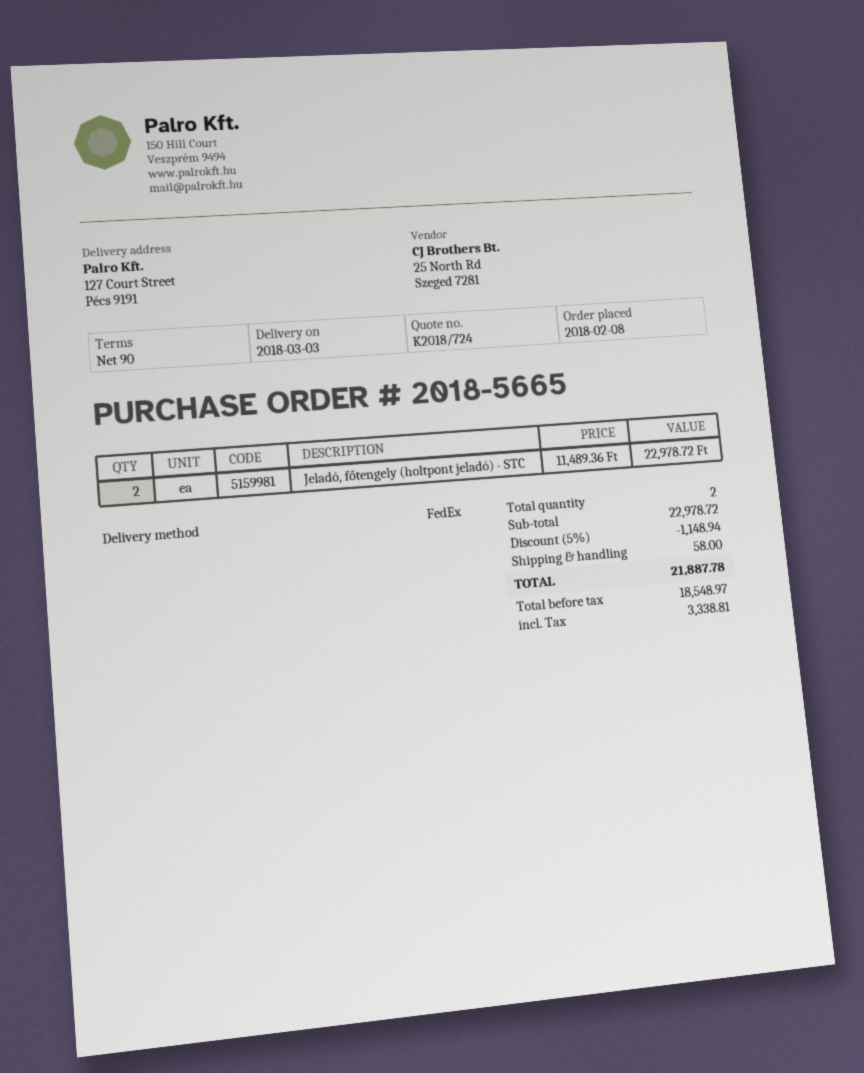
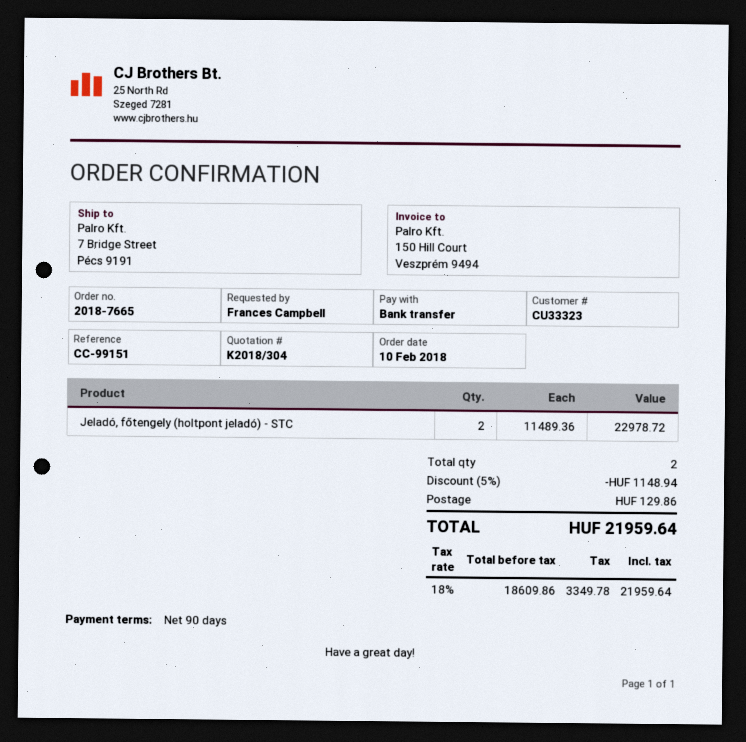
quote number: K2018/724 -> K2018/304
order number: 2018-5665 -> 2018-7665
order date: 2018-02-08 -> 2018-02-10
ship to: 127 Court Street, Pécs 9191 -> 7 Bridge Street, Pécs 9191
shipping: 58.00 -> 129.86
net: 18548.97 -> 18609.86
tax: 3338.81 -> 3349.78
total: 21887.78 -> 21959.64

